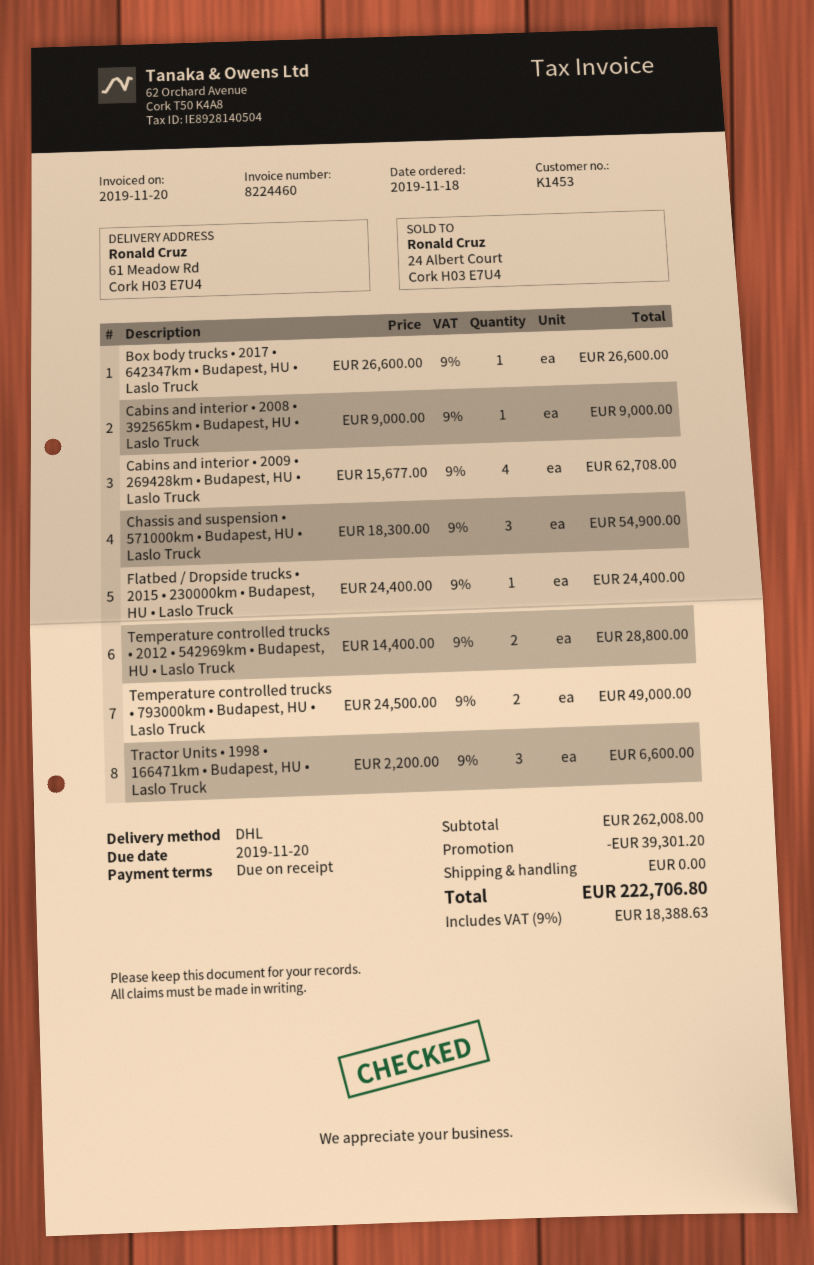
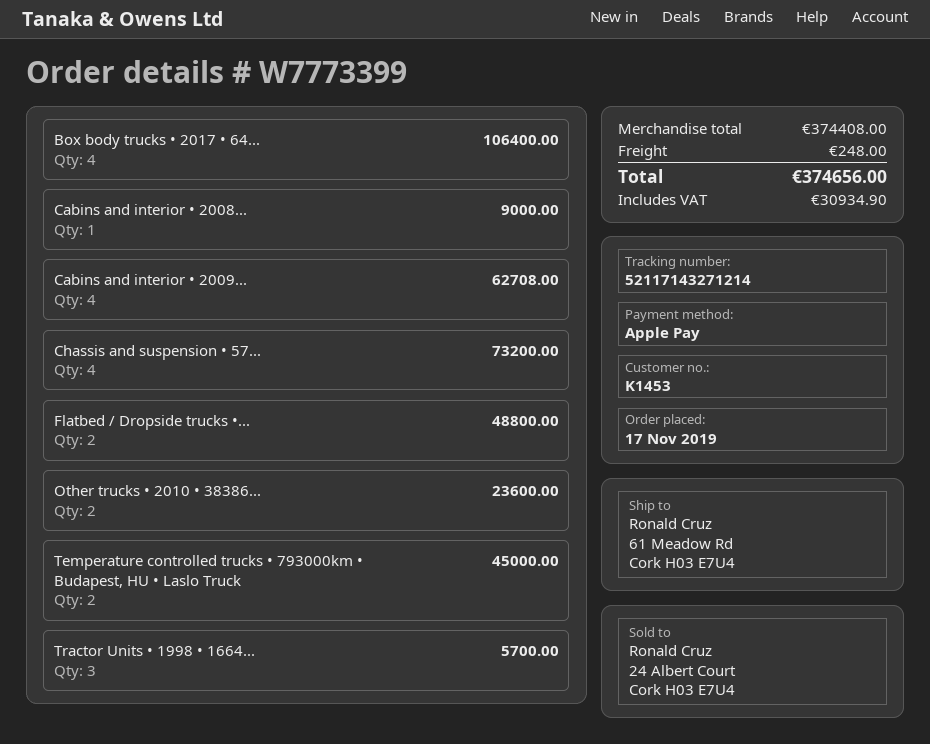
order date: 2019-11-18 -> 2019-11-17
Box body trucks • 2017 • 642347km • Budapest, HU • Laslo Truck: 1 for 26600.00 -> 4 for 106400.00
Chassis and suspension • 571000km • Budapest, HU • Laslo Truck: 3 for 54900.00 -> 4 for 73200.00
Flatbed / Dropside trucks • 2015 • 230000km • Budapest, HU • Laslo Truck: 1 for 24400.00 -> 2 for 48800.00
Temperature controlled trucks • 2012 • 542969km • Budapest, HU • Laslo Truck: 2 for 28800.00 -> none
Temperature controlled trucks • 793000km • Budapest, HU • Laslo Truck: 2 for 49000.00 -> 2 for 45000.00
Tractor Units • 1998 • 166471km • Budapest, HU • Laslo Truck: 3 for 6600.00 -> 3 for 5700.00
Other trucks • 2010 • 38386...: none -> 2 for 23600.00
subtotal: 262008.00 -> 374408.00
discount: 39301.20 -> none
shipping: 0.00 -> 248.00
tax: 18388.63 -> 30934.90
total: 222706.80 -> 374656.00

